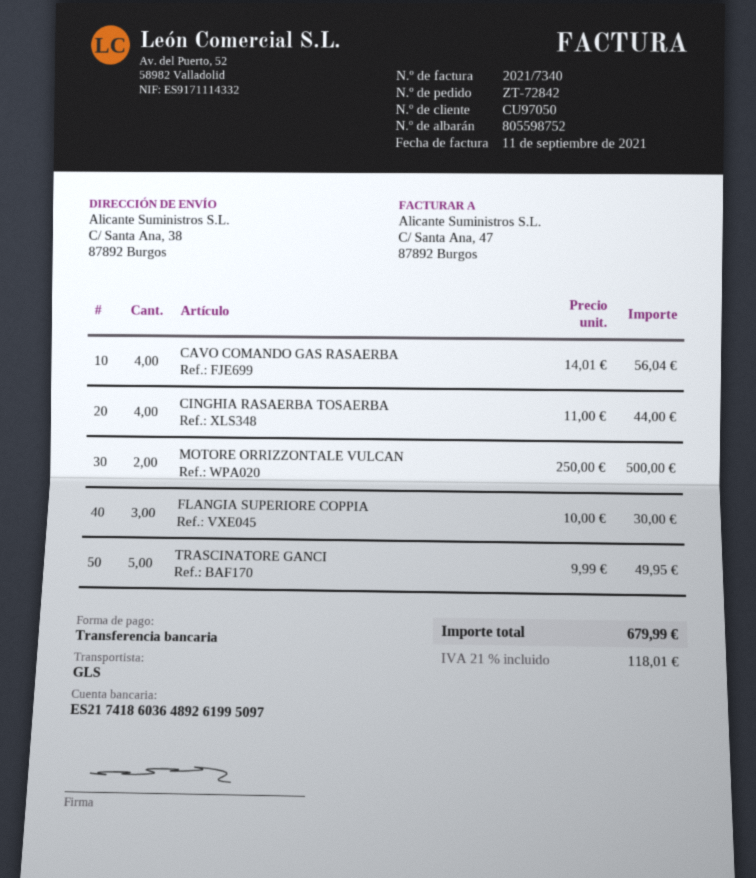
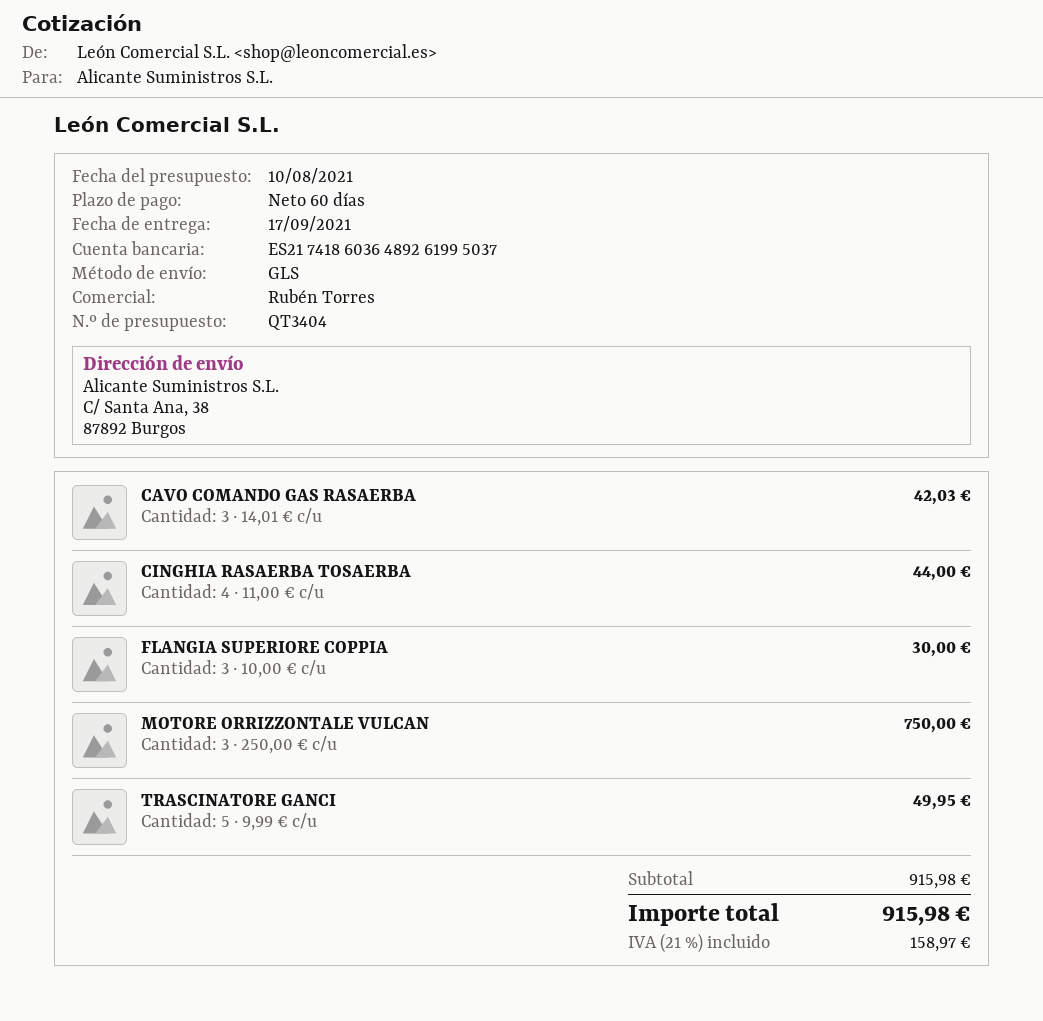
bank account: ES2174186036489261995097 -> ES2174186036489261995037
CAVO COMANDO GAS RASAERBA: 4 x 14.01 = 56.04 -> 3 x 14.01 = 42.03
MOTORE ORRIZZONTALE VULCAN: 2 x 250.00 = 500.00 -> 3 x 250.00 = 750.00
tax: 21% = 118.01 -> 21% = 158.97
total: 679.99 -> 915.98

